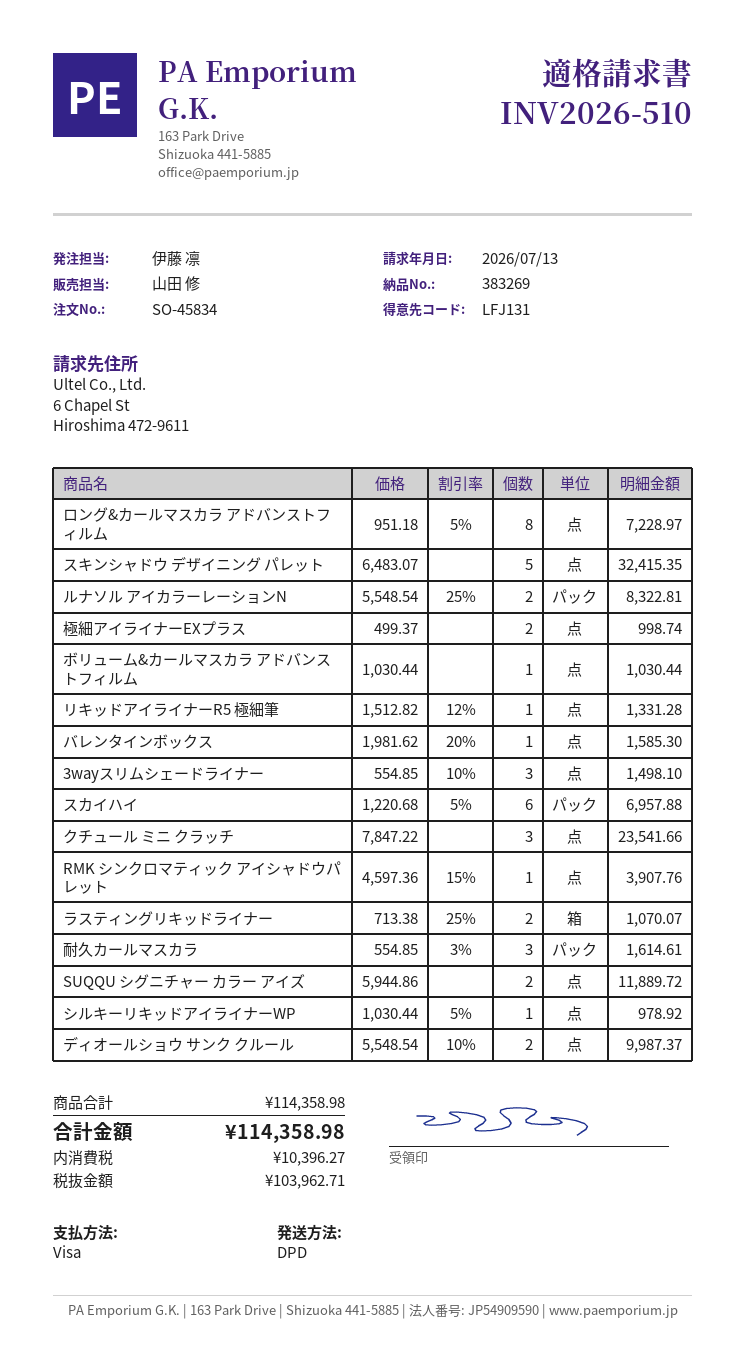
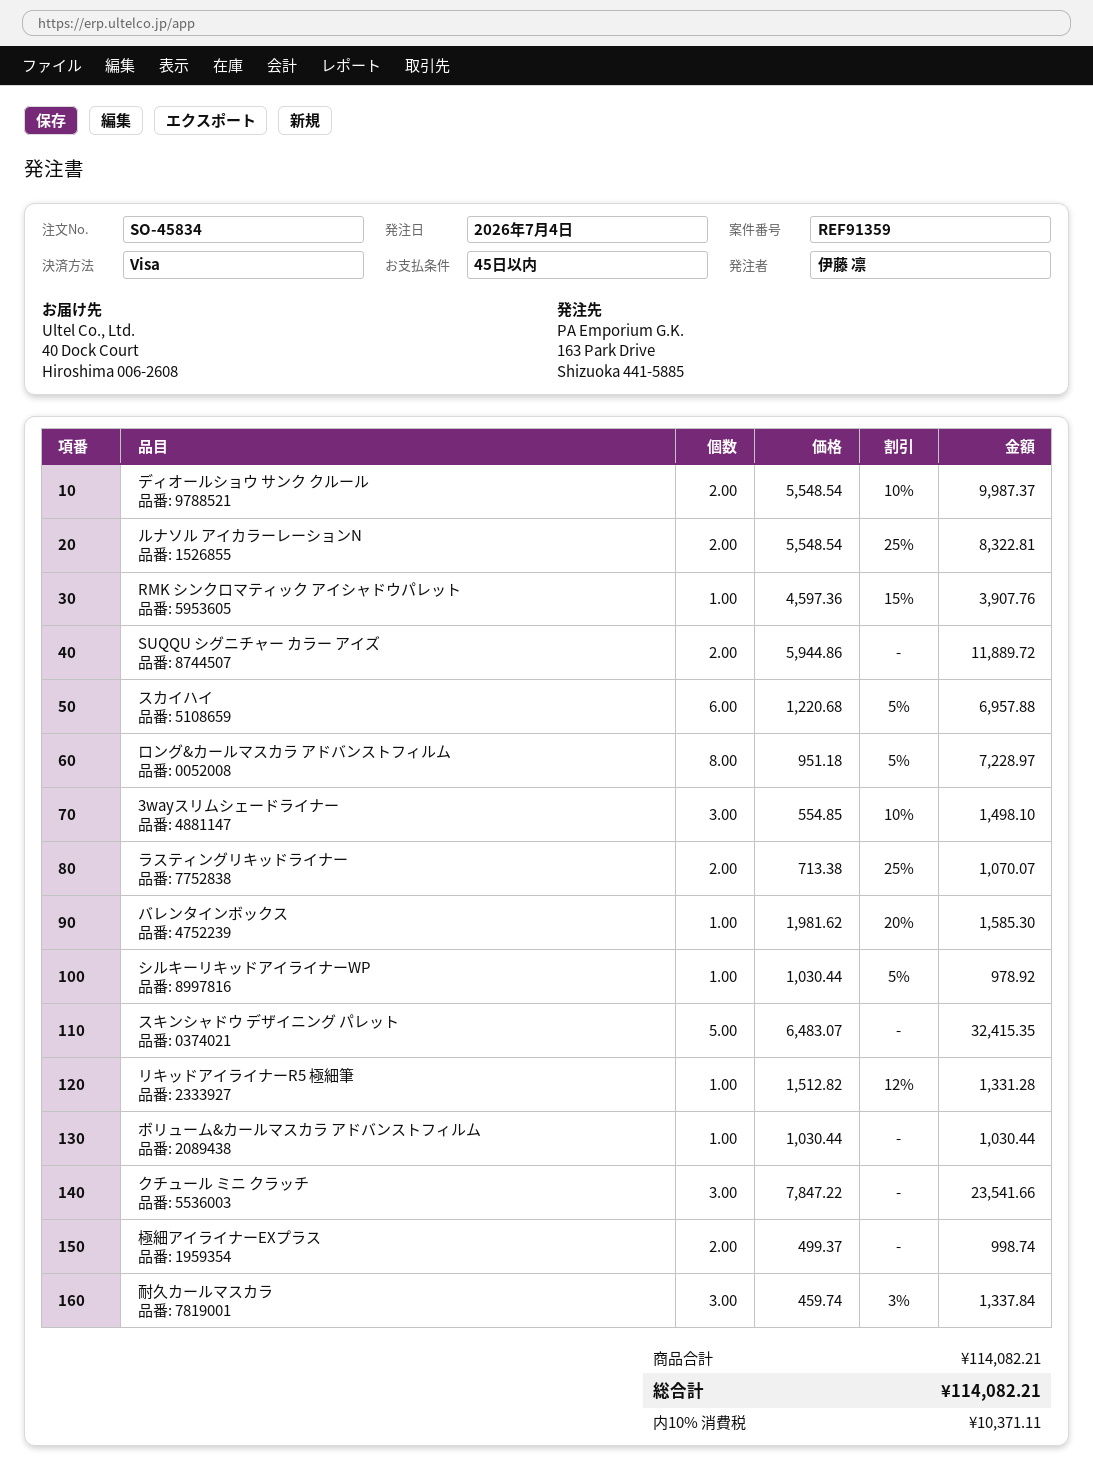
耐久カールマスカラ: 3 x 554.85 - 3% = 1614.61 -> 3 x 459.74 - 3% = 1337.84
subtotal: 114358.98 -> 114082.21
tax: 10396.27 -> 10371.11
total: 114358.98 -> 114082.21

